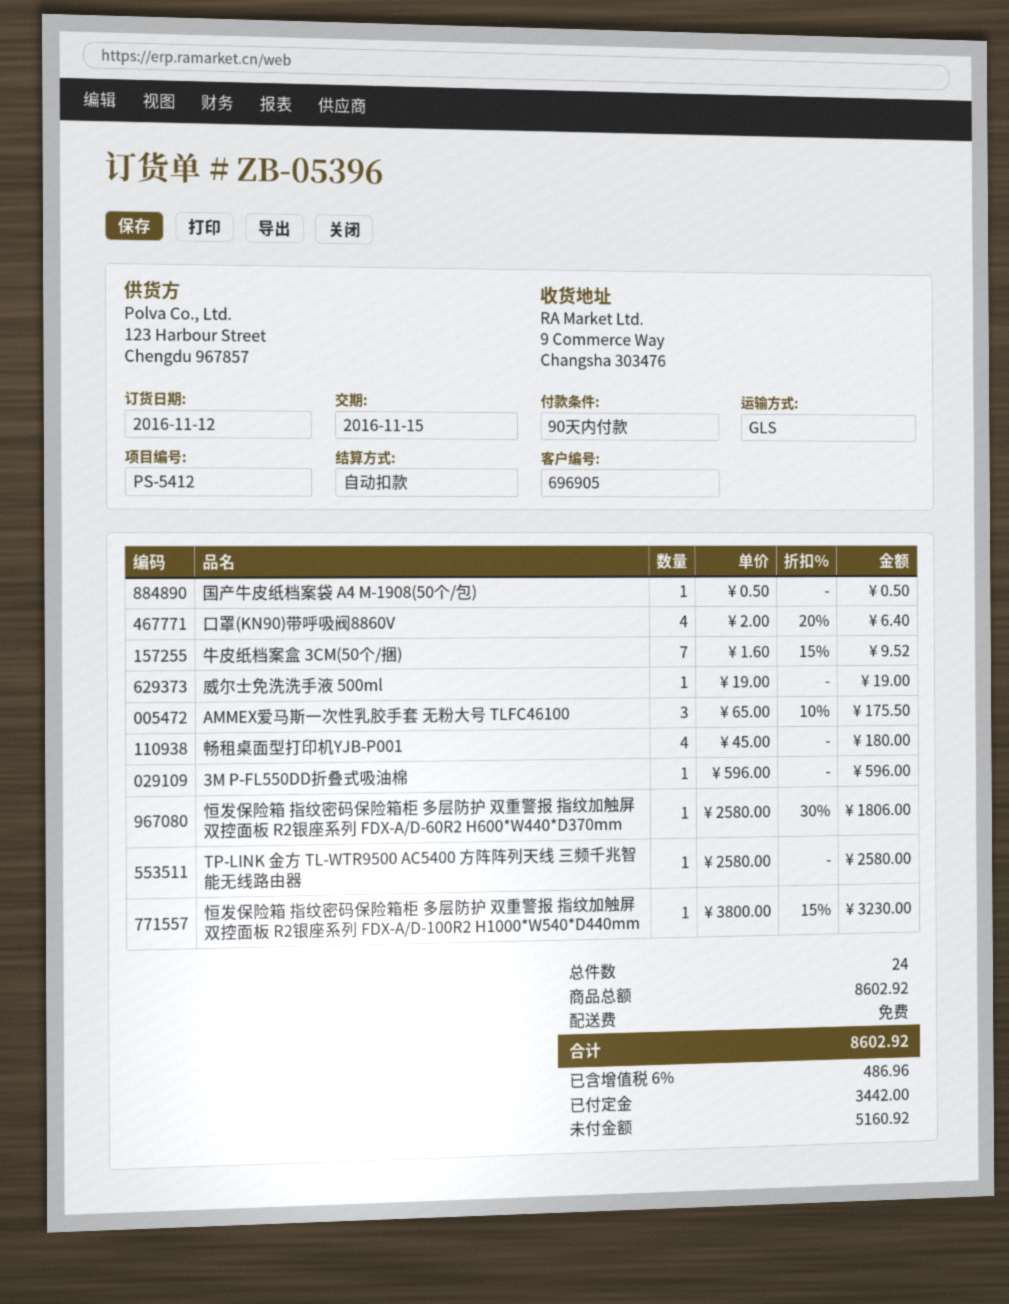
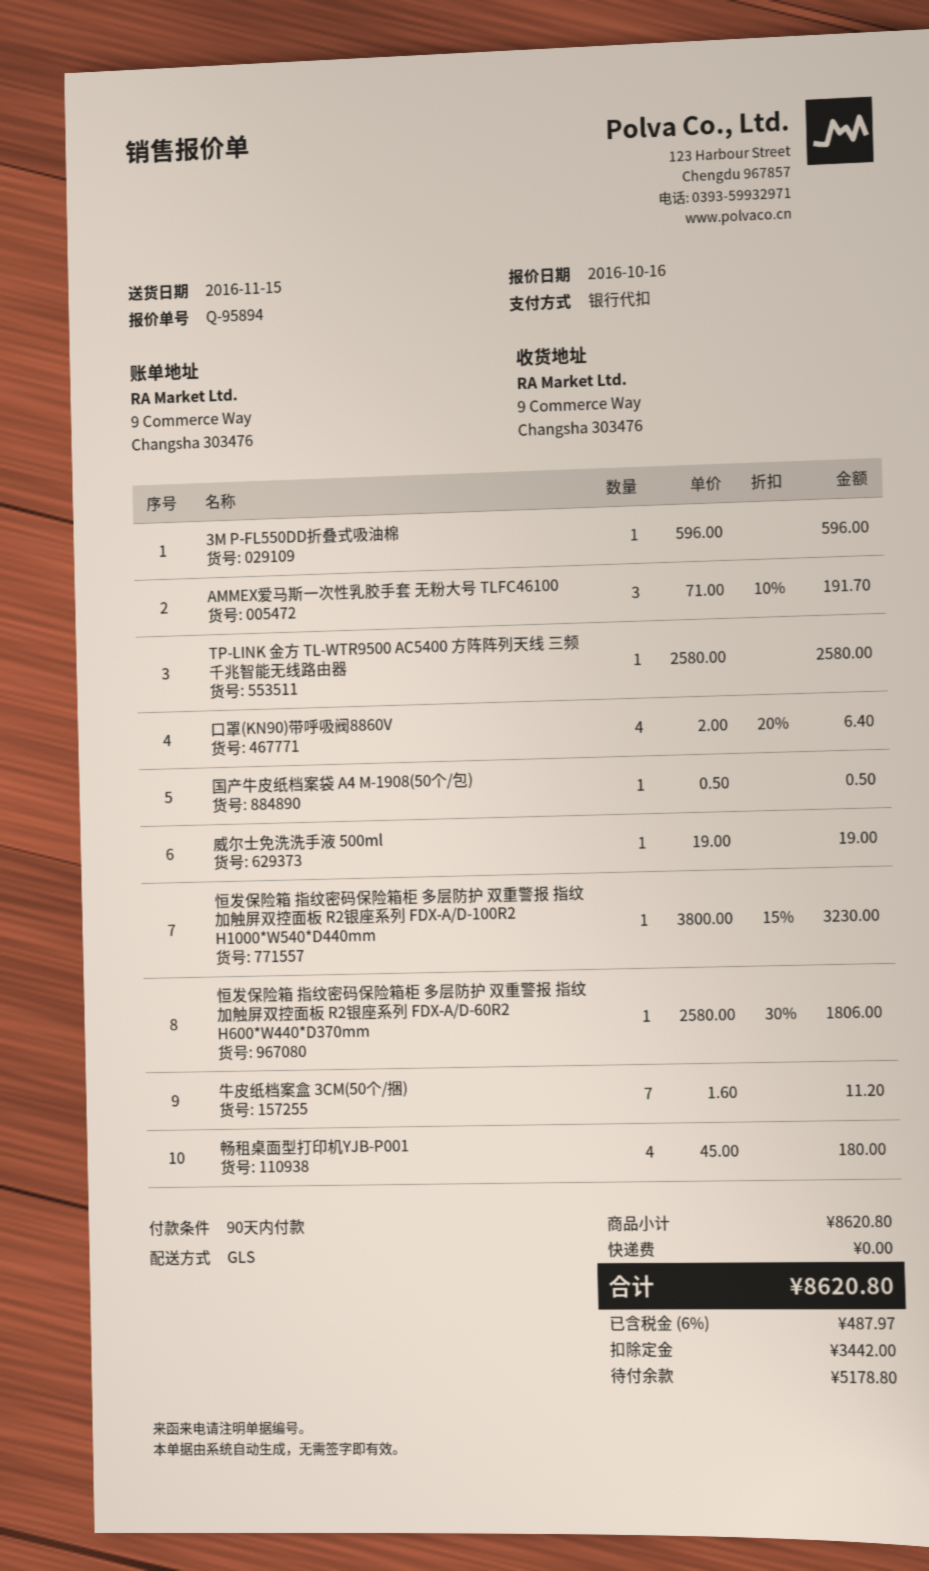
牛皮纸档案盒 3CM(50个/捆): 7 x 1.60 - 15% = 9.52 -> 7 x 1.60 = 11.20
AMMEX爱马斯一次性乳胶手套 无粉大号 TLFC46100: 3 x 65.00 - 10% = 175.50 -> 3 x 71.00 - 10% = 191.70
subtotal: 8602.92 -> 8620.80
tax: 6% = 486.96 -> 6% = 487.97
total: 8602.92 -> 8620.80
balance: 5160.92 -> 5178.80

